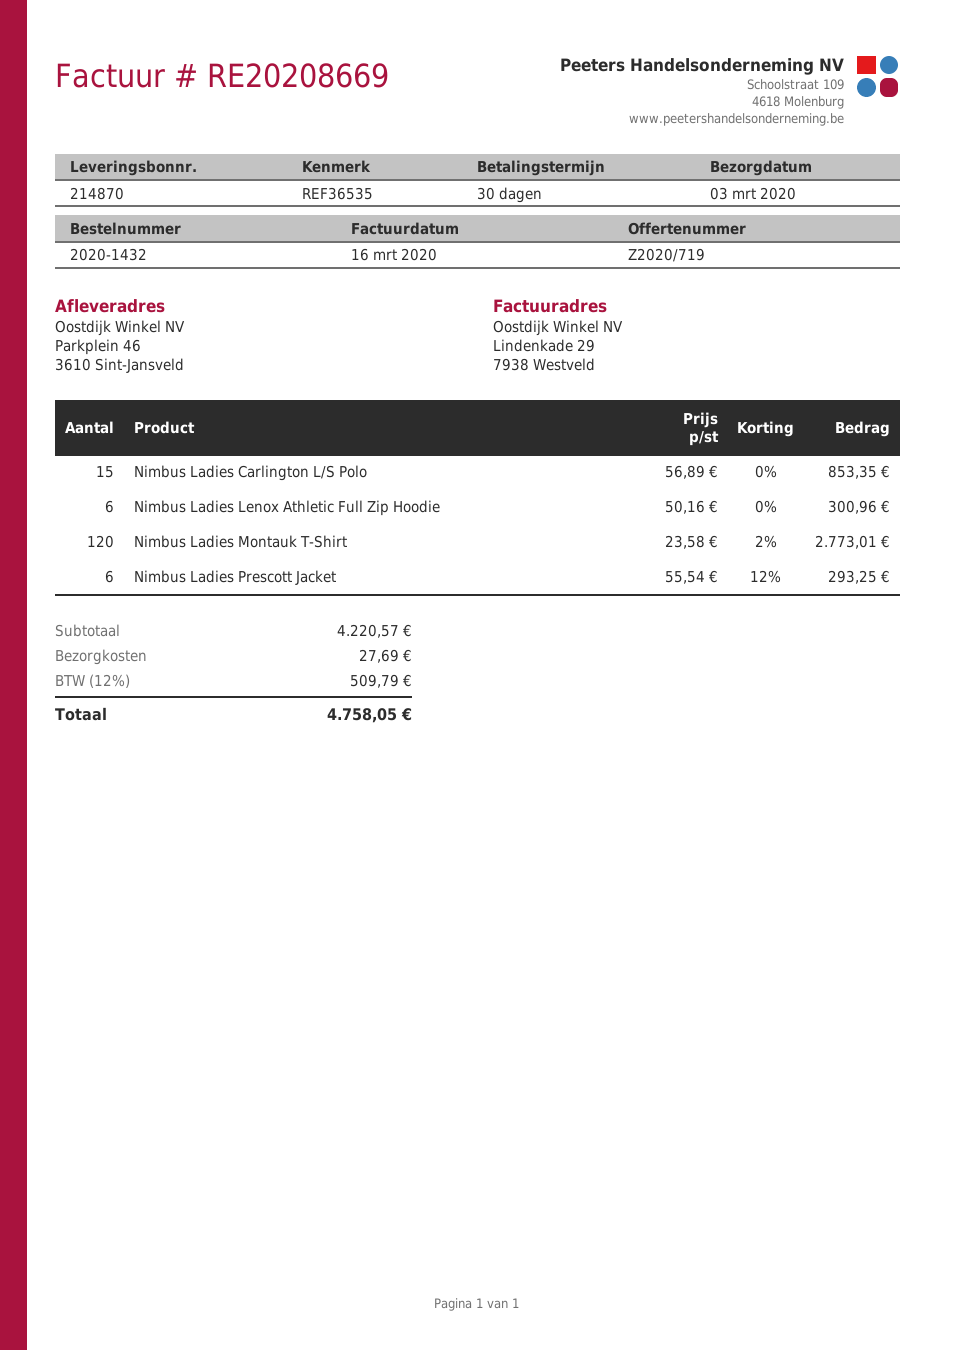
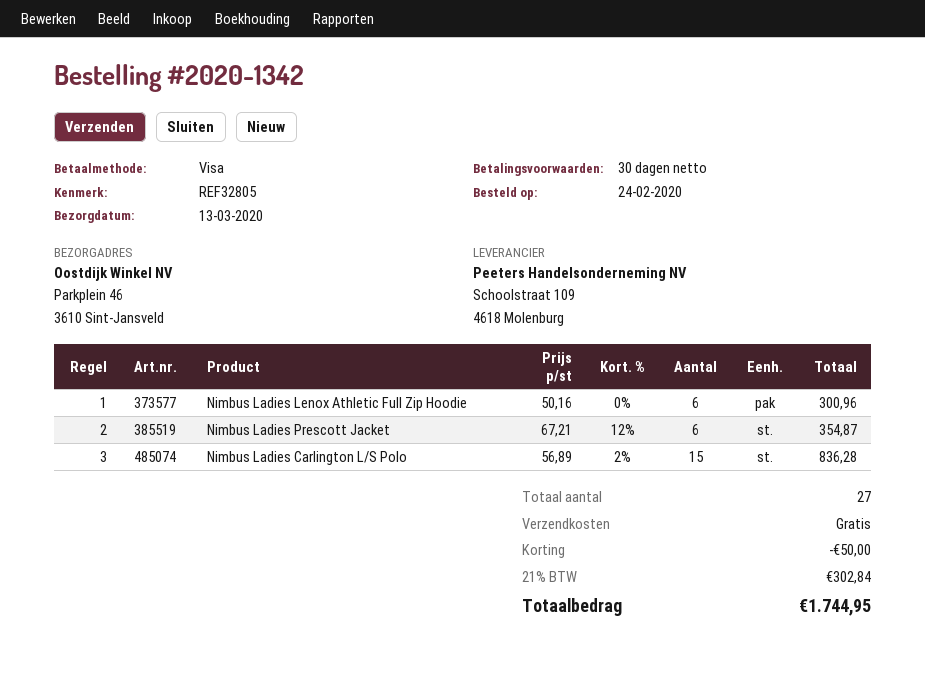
order number: 2020-1432 -> 2020-1342
delivery date: 2020-03-03 -> 2020-03-13
reference: REF36535 -> REF32805
Nimbus Ladies Carlington L/S Polo: 15 x 56.89 = 853.35 -> 15 x 56.89 - 2% = 836.28
Nimbus Ladies Montauk T-Shirt: 120 x 23.58 - 2% = 2773.01 -> none
Nimbus Ladies Prescott Jacket: 6 x 55.54 - 12% = 293.25 -> 6 x 67.21 - 12% = 354.87
discount: none -> 50.00
shipping: 27.69 -> 0.00
tax: 12% = 509.79 -> 21% = 302.84
total: 4758.05 -> 1744.95

